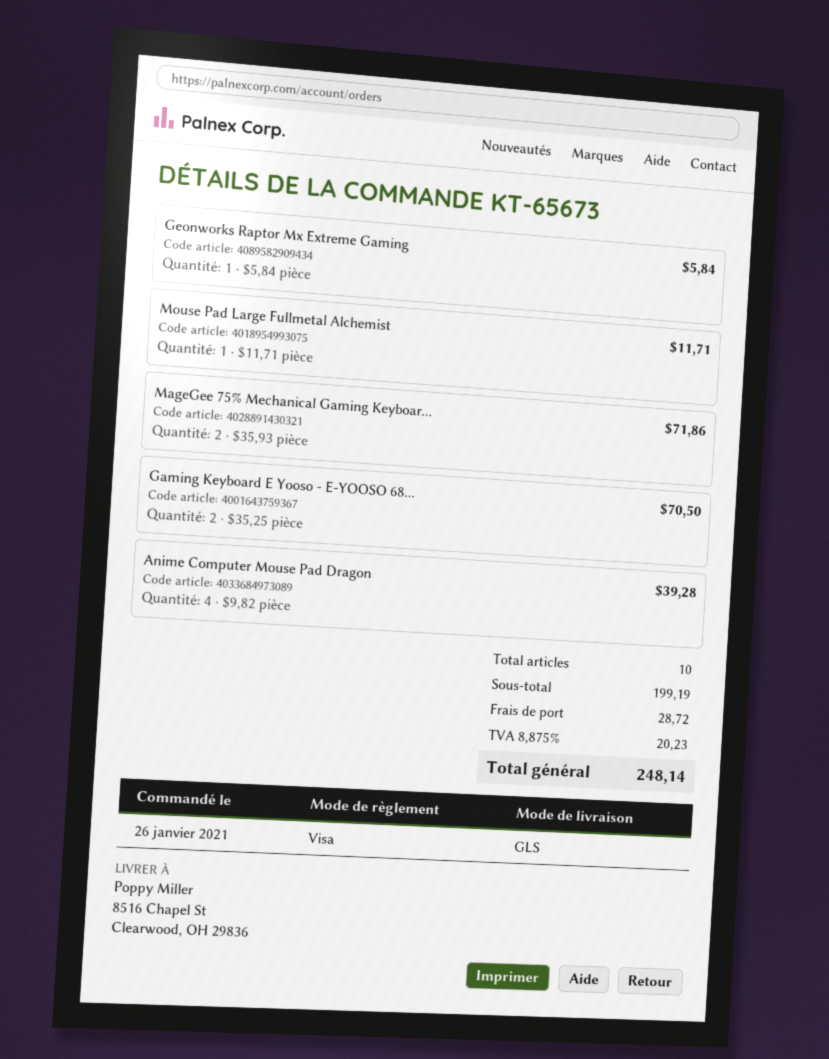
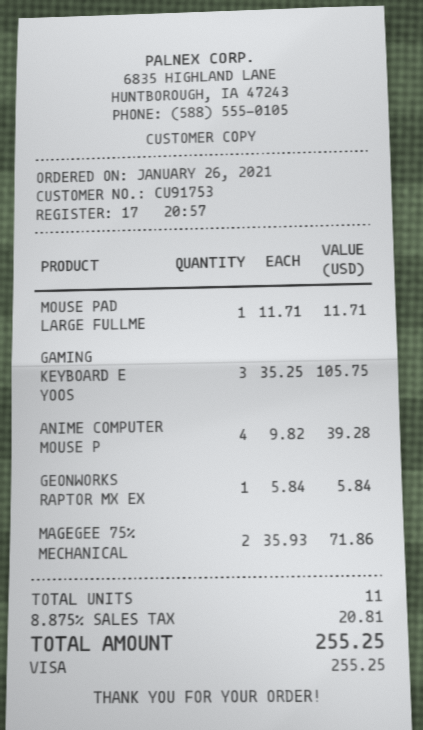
Gaming Keyboard E Yooso - E-YOOSO 68...: 2 x 35.25 = 70.50 -> 3 x 35.25 = 105.75
total quantity: 10 -> 11
shipping: 28.72 -> none
tax: 8.875% = 20.23 -> 8.875% = 20.81
total: 248.14 -> 255.25

